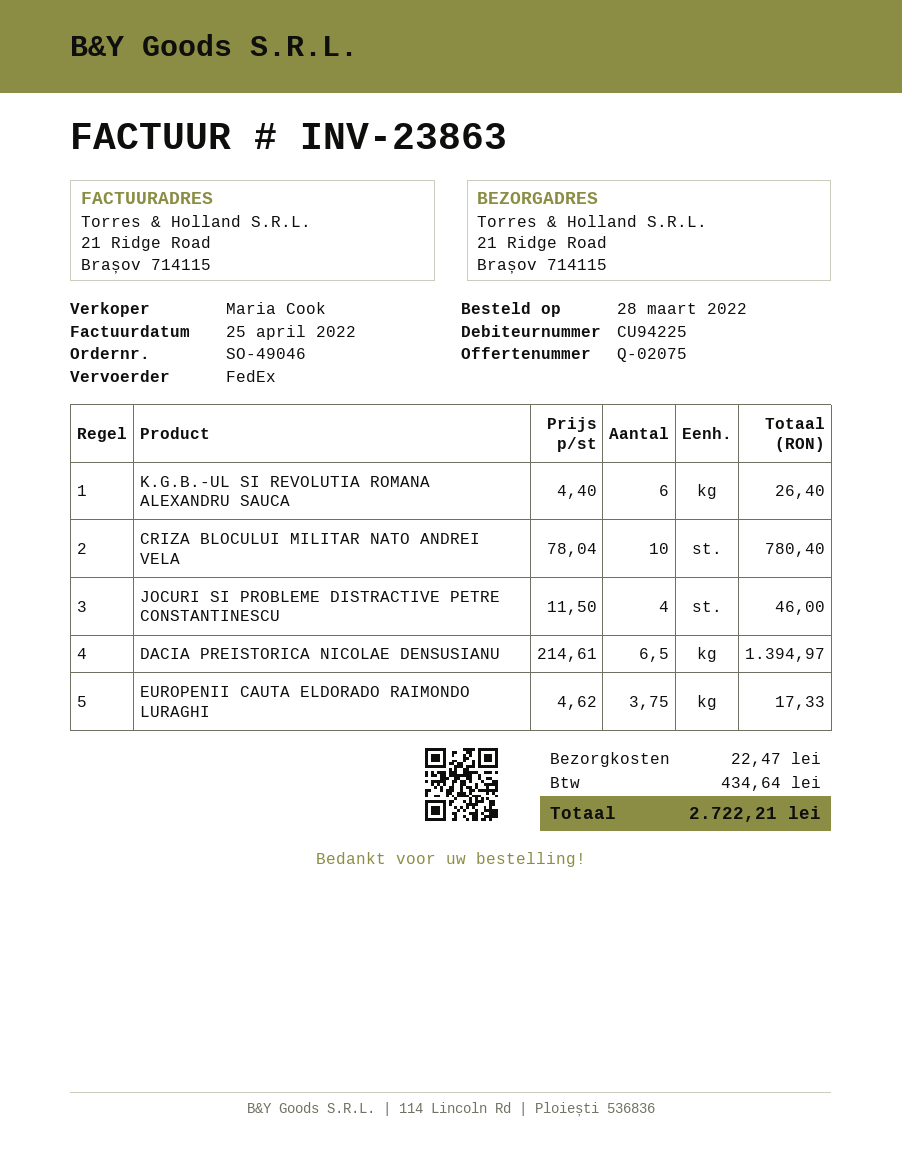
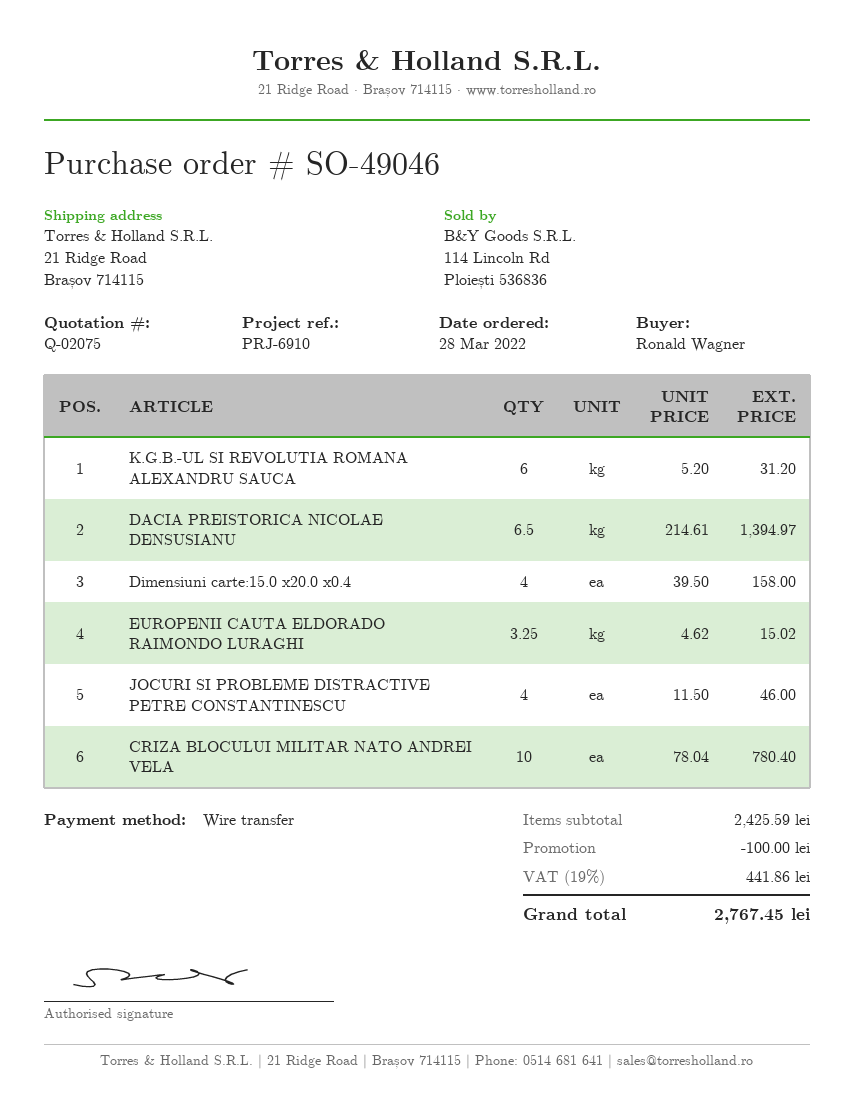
K.G.B.-UL SI REVOLUTIA ROMANA ALEXANDRU SAUCA: 6 x 4.40 = 26.40 -> 6 x 5.20 = 31.20
EUROPENII CAUTA ELDORADO RAIMONDO LURAGHI: 3.75 x 4.62 = 17.33 -> 3.25 x 4.62 = 15.02
Dimensiuni carte:15.0 x20.0 x0.4: none -> 4 x 39.50 = 158.00
discount: none -> 100.00
shipping: 22.47 -> none
tax: 434.64 -> 441.86
total: 2722.21 -> 2767.45

